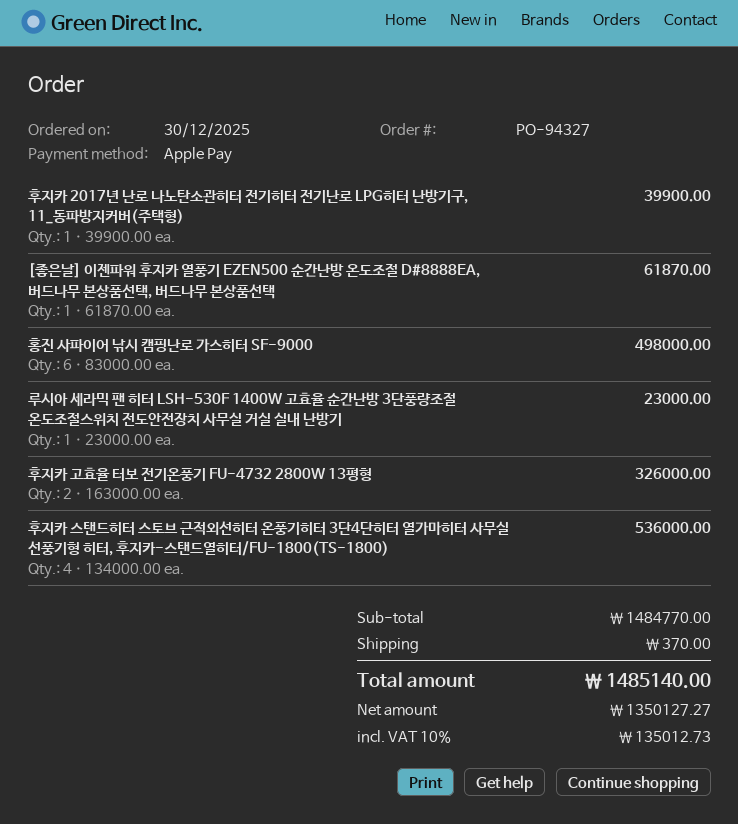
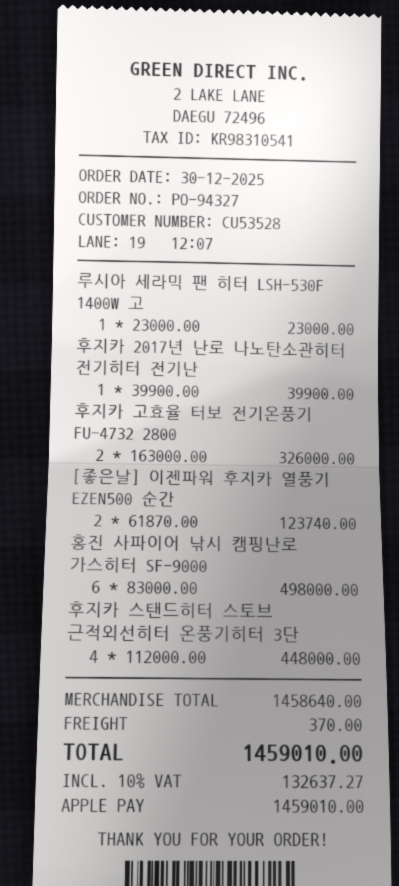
[좋은날] 이젠파워 후지카 열풍기 EZEN500 순간난방 온도조절 D#8888EA, 버드나무 본상품선택, 버드나무 본상품선택: 1 x 61870.00 = 61870.00 -> 2 x 61870.00 = 123740.00
후지카 스탠드히터 스토브 근적외선히터 온풍기히터 3단4단히터 열가마히터 사무실 선풍기형 히터, 후지카-스탠드열히터/FU-1800(TS-1800): 4 x 134000.00 = 536000.00 -> 4 x 112000.00 = 448000.00
subtotal: 1484770.00 -> 1458640.00
tax: 10% = 135012.73 -> 10% = 132637.27
total: 1485140.00 -> 1459010.00

